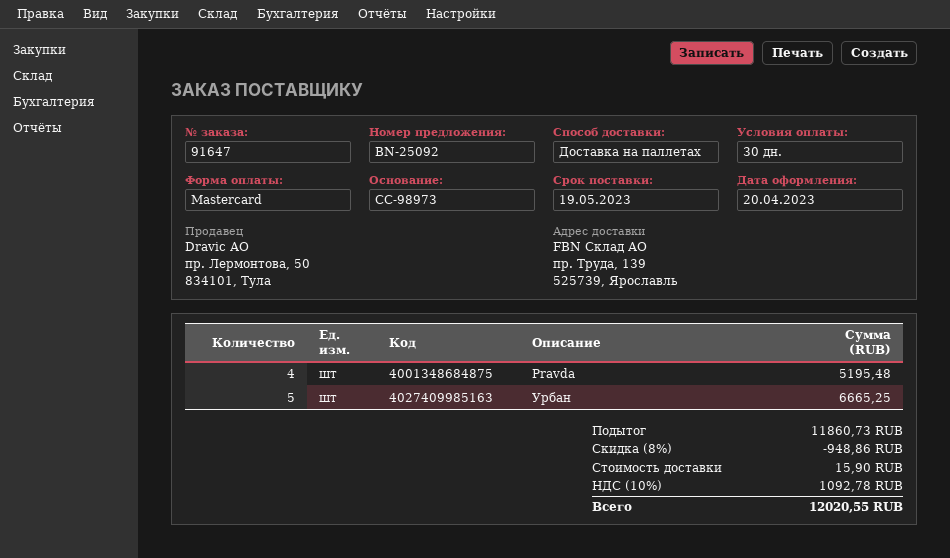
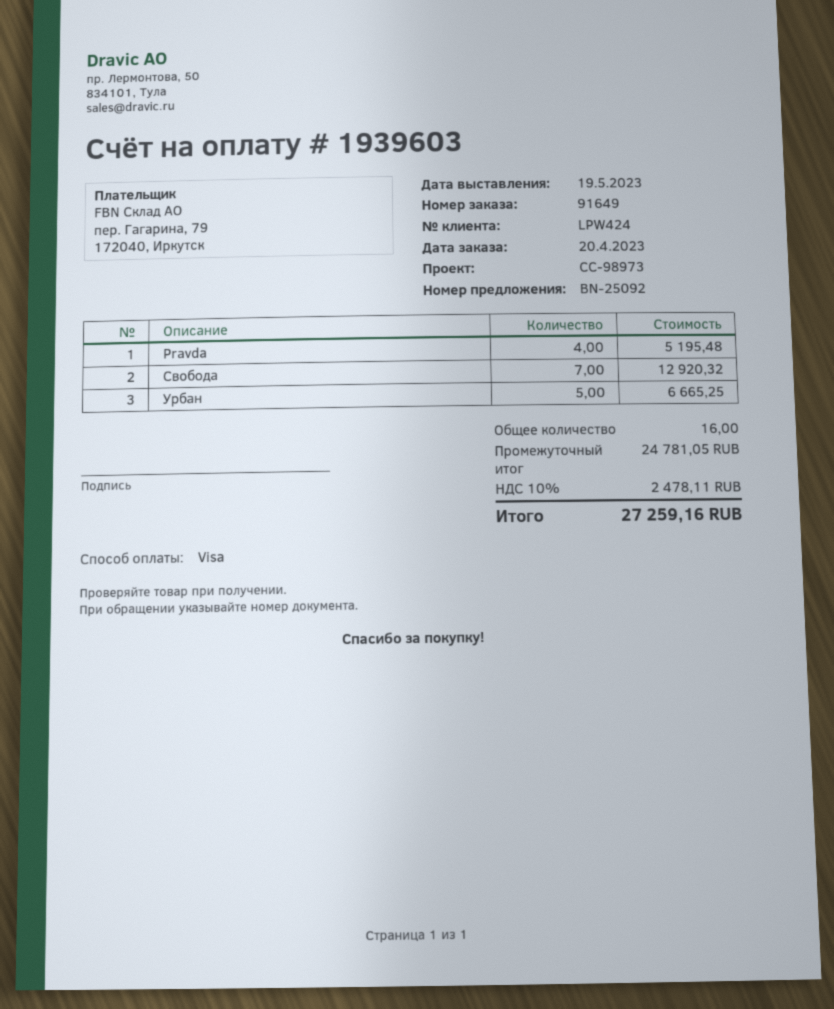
order number: 91647 -> 91649
payment method: Mastercard -> Visa
Свобода: none -> 7 for 12920.32
subtotal: 11860.73 -> 24781.05
discount: 8% = 948.86 -> none
shipping: 15.90 -> none
tax: 10% = 1092.78 -> 10% = 2478.11
total: 12020.55 -> 27259.16

